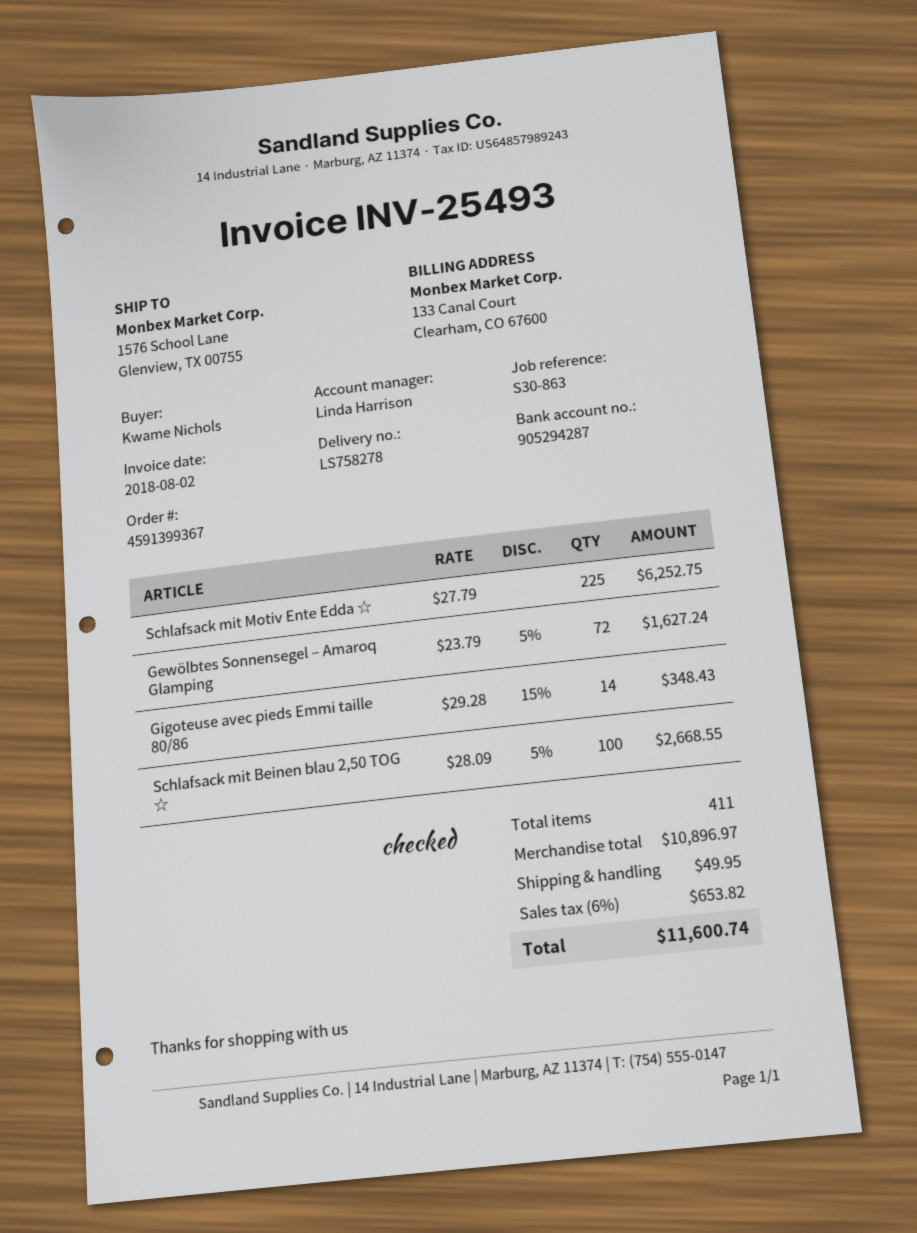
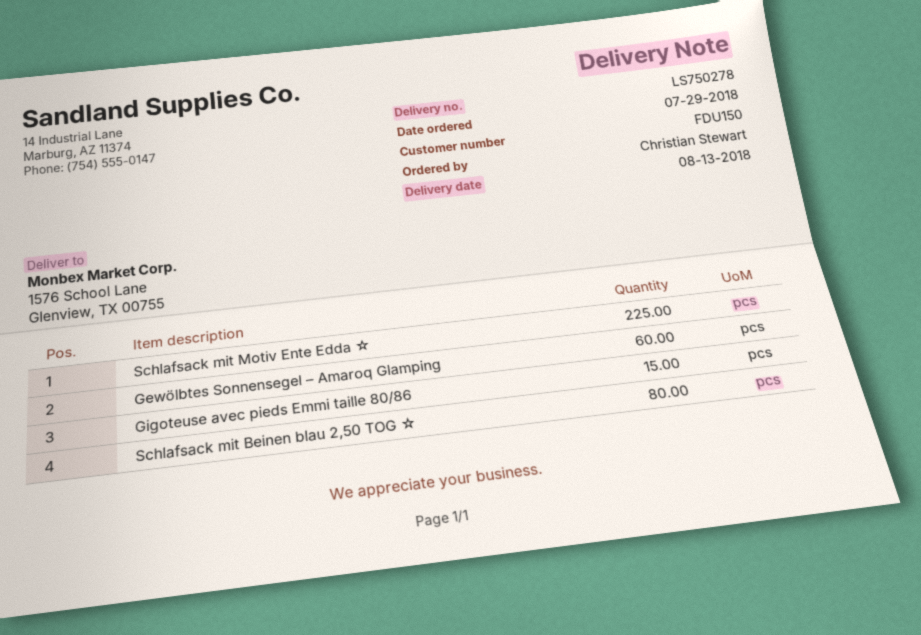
delivery note number: LS758278 -> LS750278
ordered by: Kwame Nichols -> Christian Stewart
Gewölbtes Sonnensegel – Amaroq Glamping: 72 -> 60
Gigoteuse avec pieds Emmi taille 80/86: 14 -> 15
Schlafsack mit Beinen blau 2,50 TOG ☆: 100 -> 80

